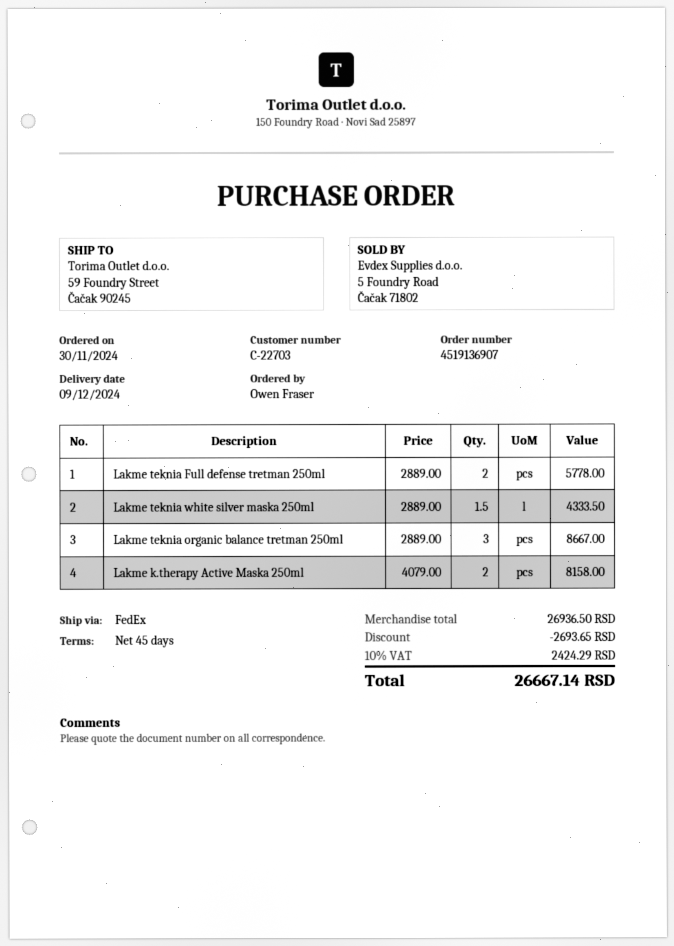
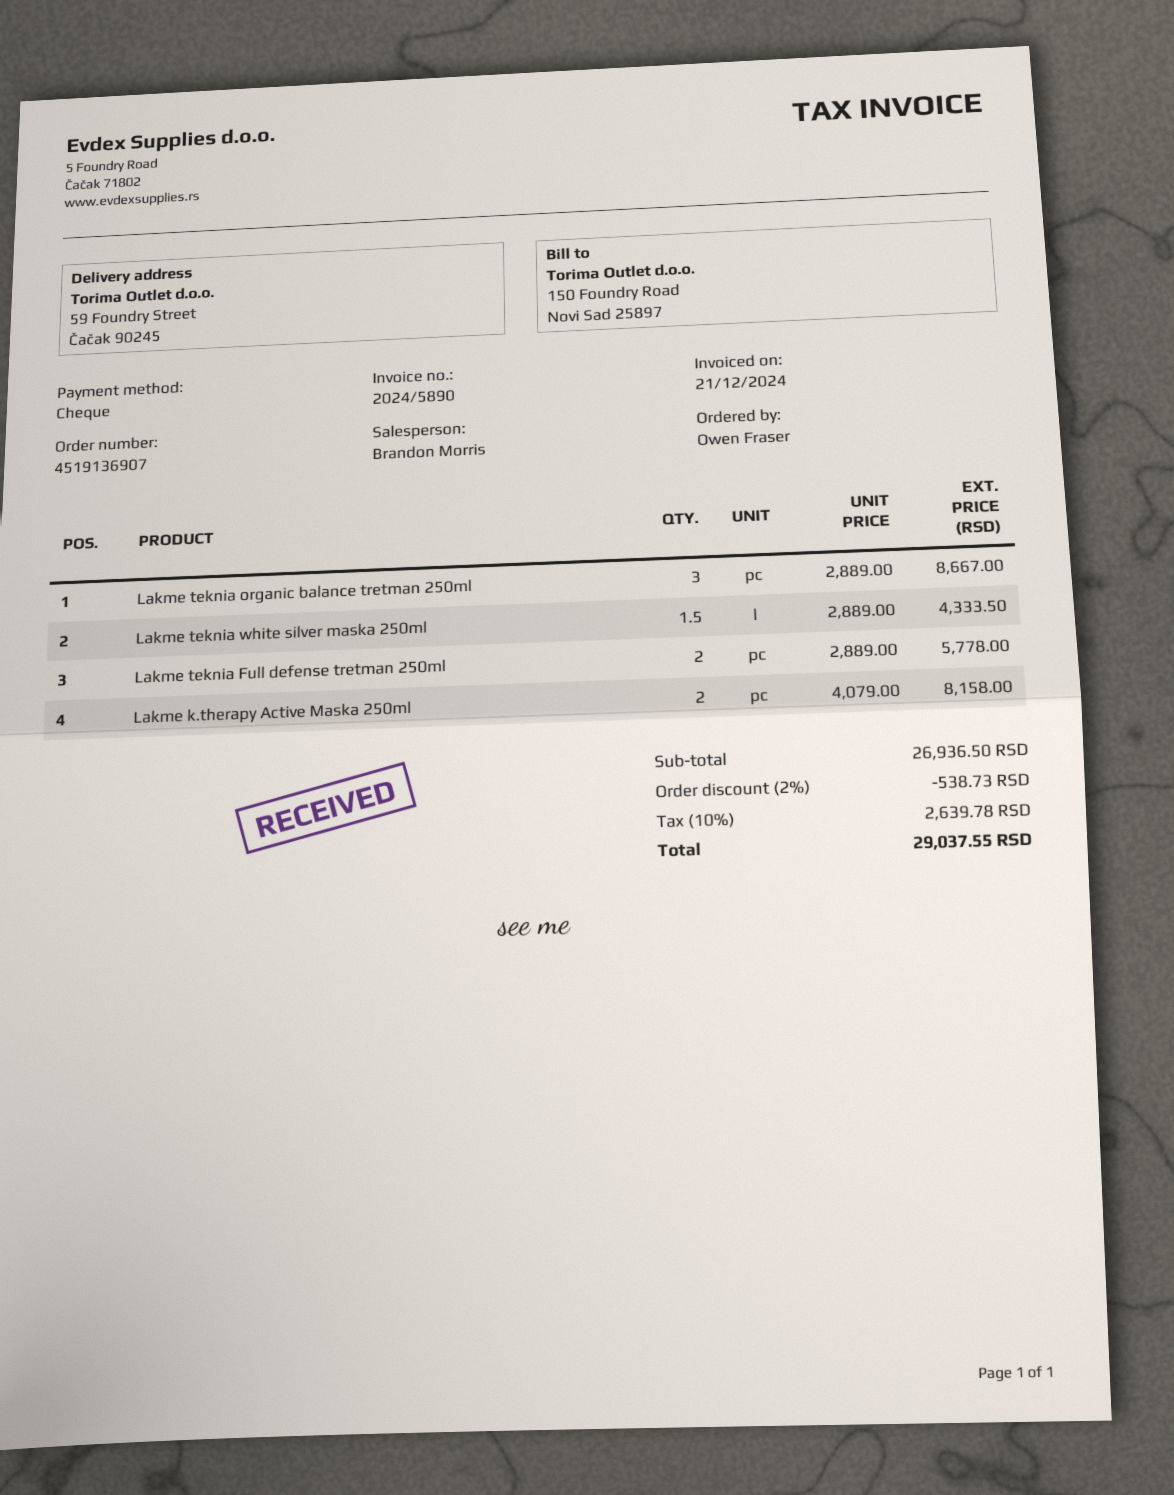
discount: 2693.65 -> 538.73
tax: 10% = 2424.29 -> 10% = 2639.78
total: 26667.14 -> 29037.55

